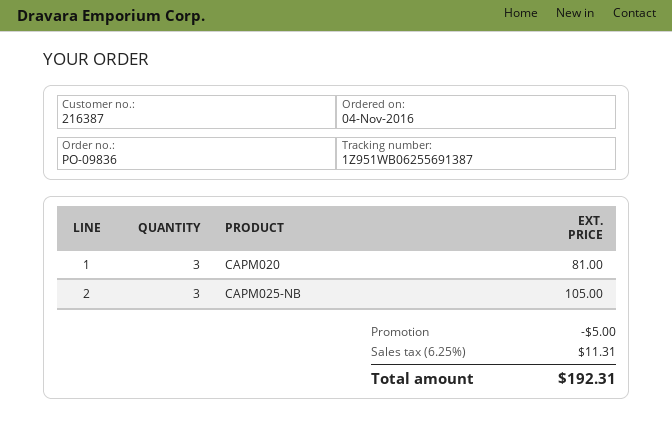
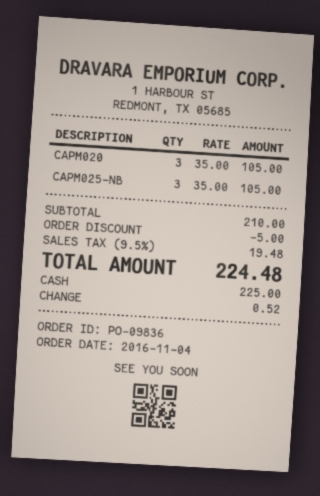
CAPM020: 3 for 81.00 -> 3 for 105.00
tax: 6.25% = 11.31 -> 9.5% = 19.48
total: 192.31 -> 224.48

